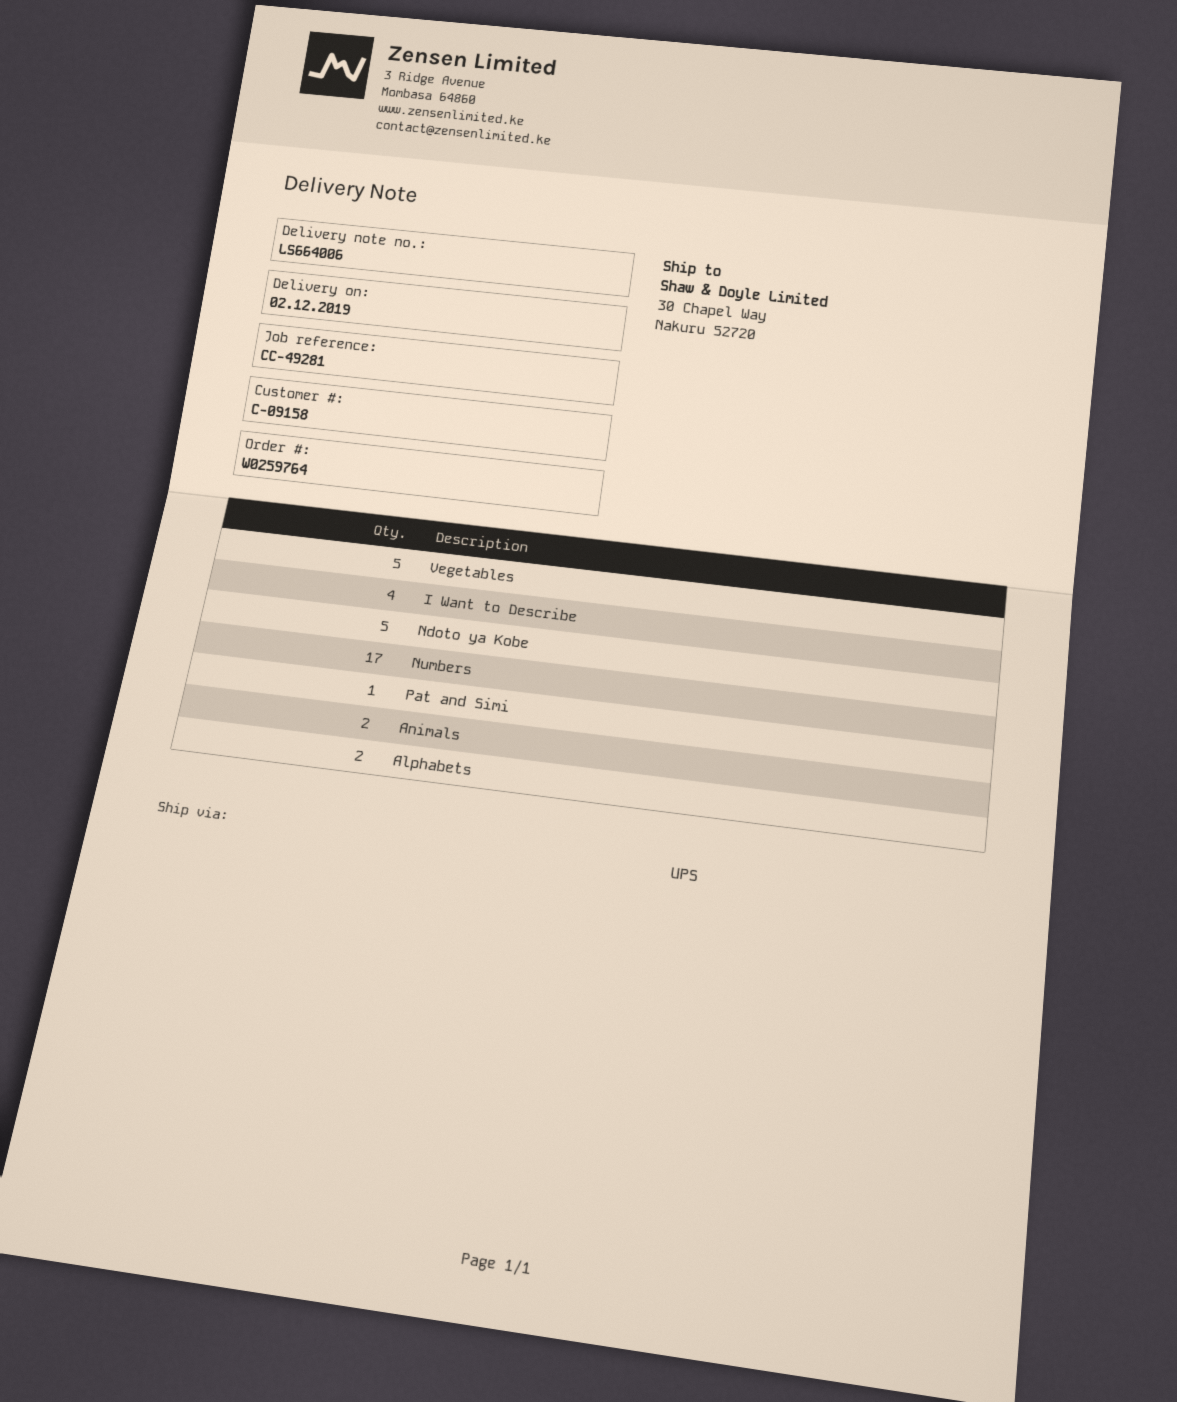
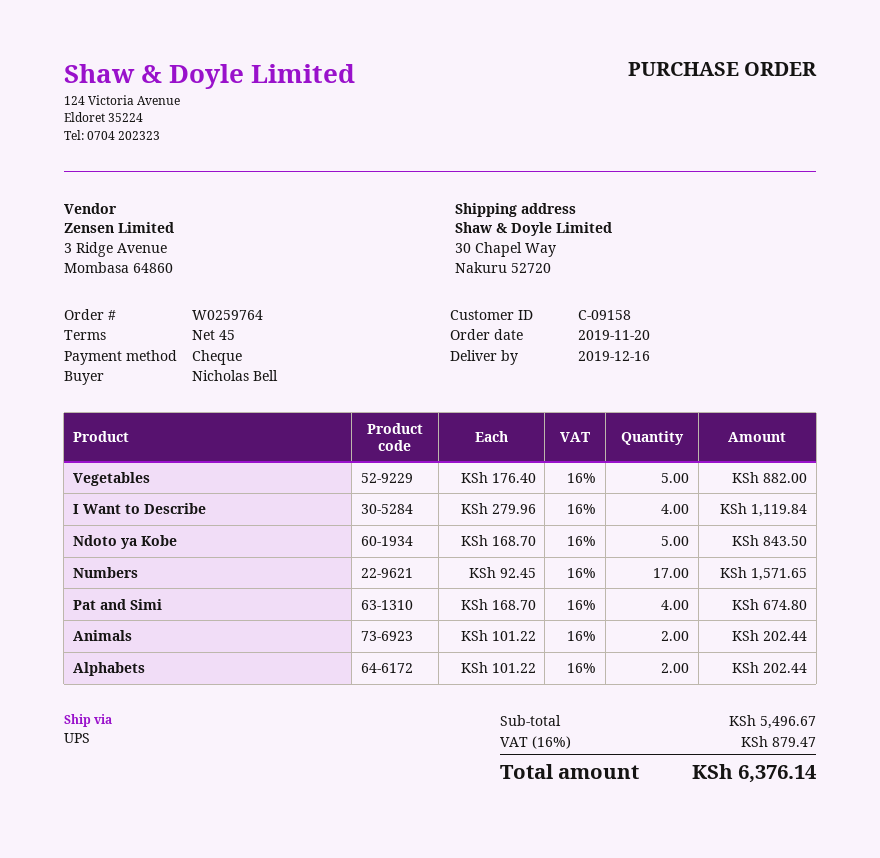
delivery date: 2019-12-02 -> 2019-12-16
Pat and Simi: 1 -> 4

